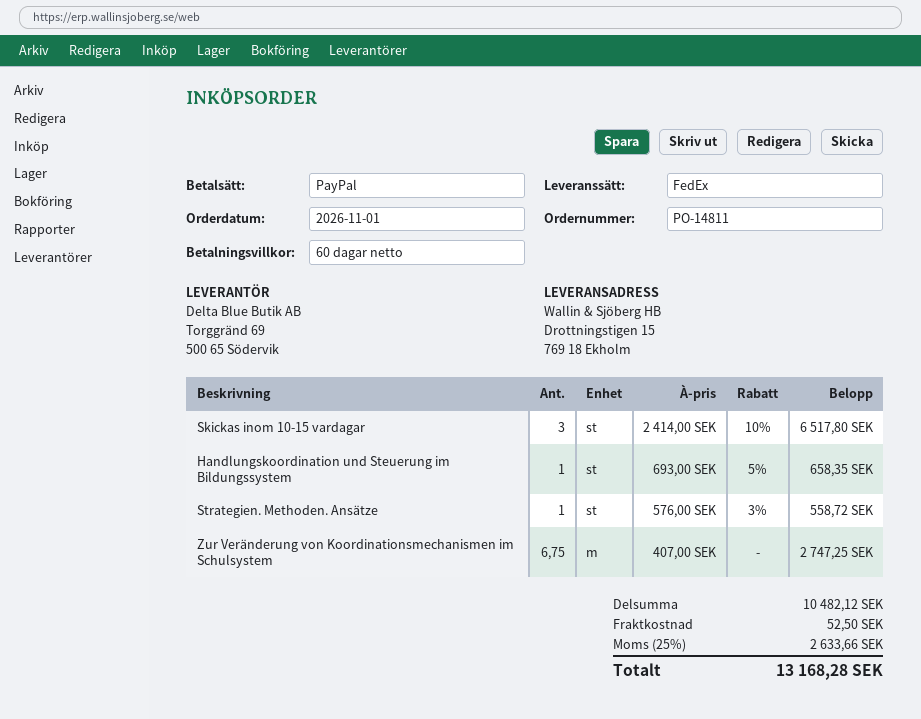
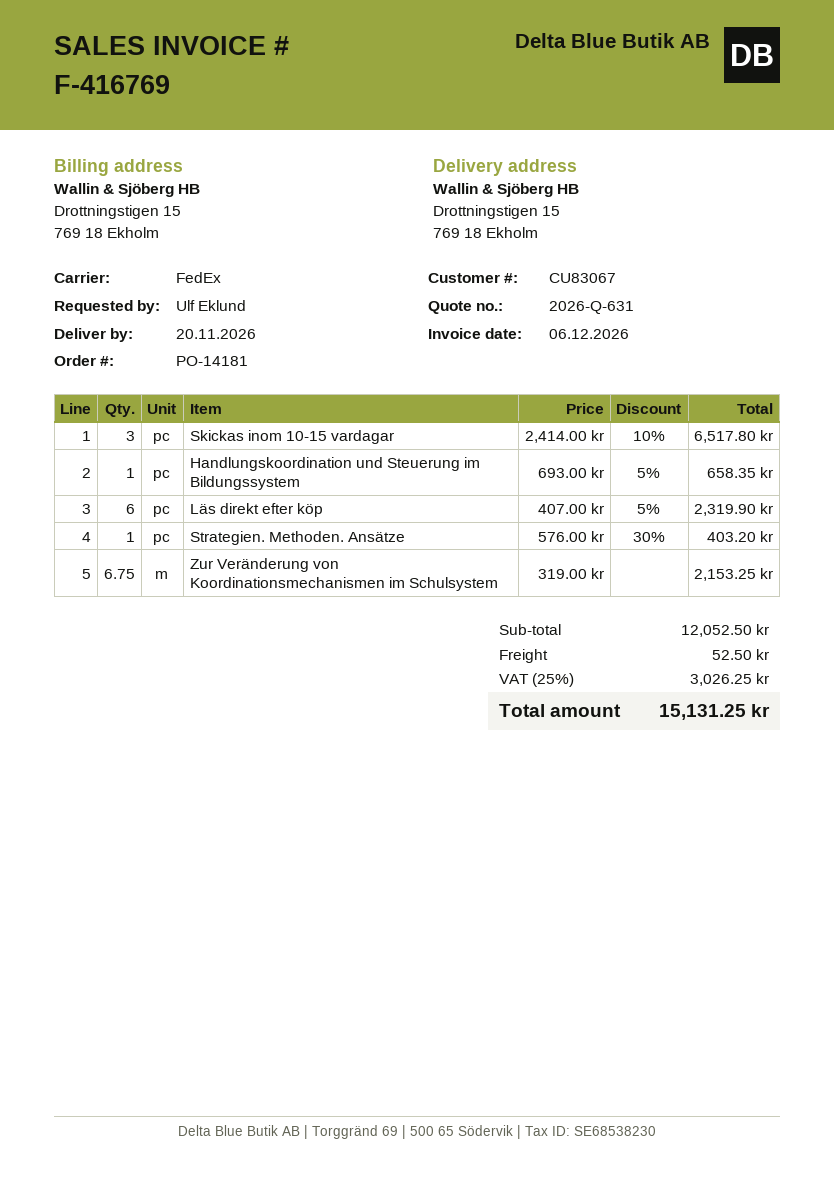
order number: PO-14811 -> PO-14181
Strategien. Methoden. Ansätze: 1 x 576.00 - 3% = 558.72 -> 1 x 576.00 - 30% = 403.20
Zur Veränderung von Koordinationsmechanismen im Schulsystem: 6.75 x 407.00 = 2747.25 -> 6.75 x 319.00 = 2153.25
Läs direkt efter köp: none -> 6 x 407.00 - 5% = 2319.90
subtotal: 10482.12 -> 12052.50
tax: 25% = 2633.66 -> 25% = 3026.25
total: 13168.28 -> 15131.25

